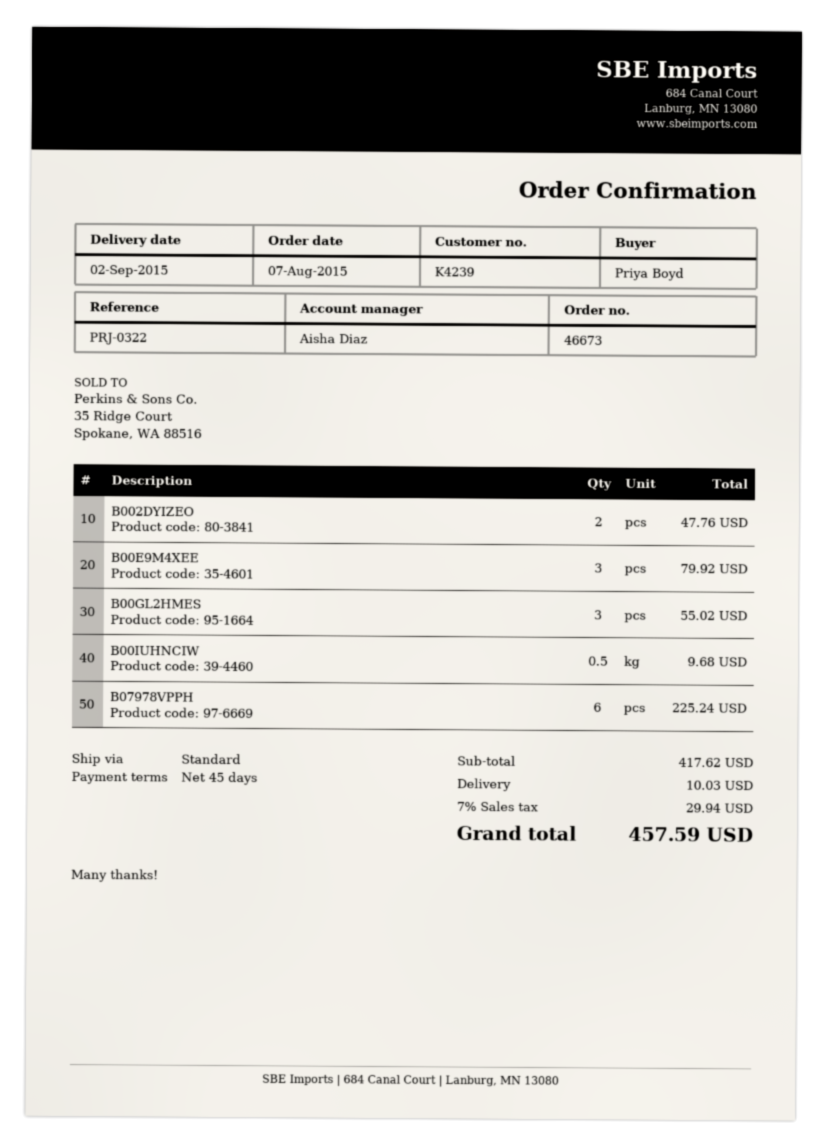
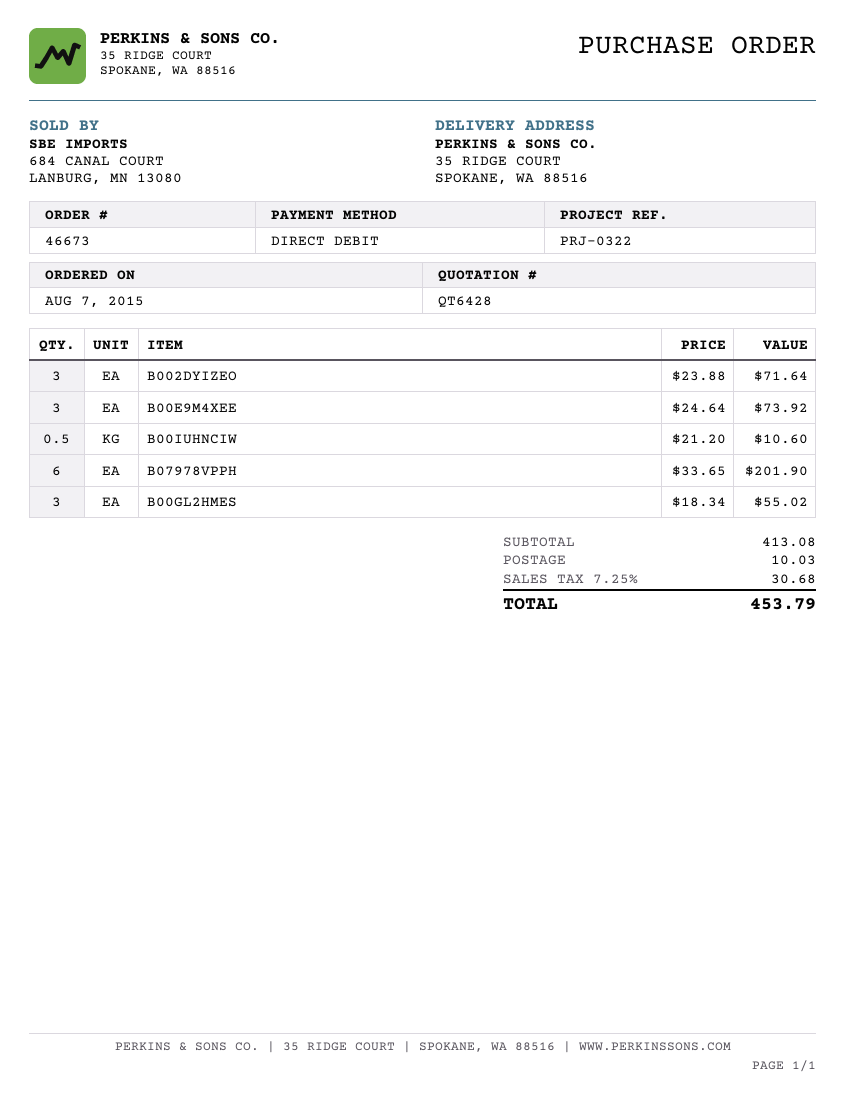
B002DYIZEO: 2 for 47.76 -> 3 for 71.64
B00E9M4XEE: 3 for 79.92 -> 3 for 73.92
B00IUHNCIW: 0.5 for 9.68 -> 0.5 for 10.60
B07978VPPH: 6 for 225.24 -> 6 for 201.90
subtotal: 417.62 -> 413.08
tax: 7% = 29.94 -> 7.25% = 30.68
total: 457.59 -> 453.79

